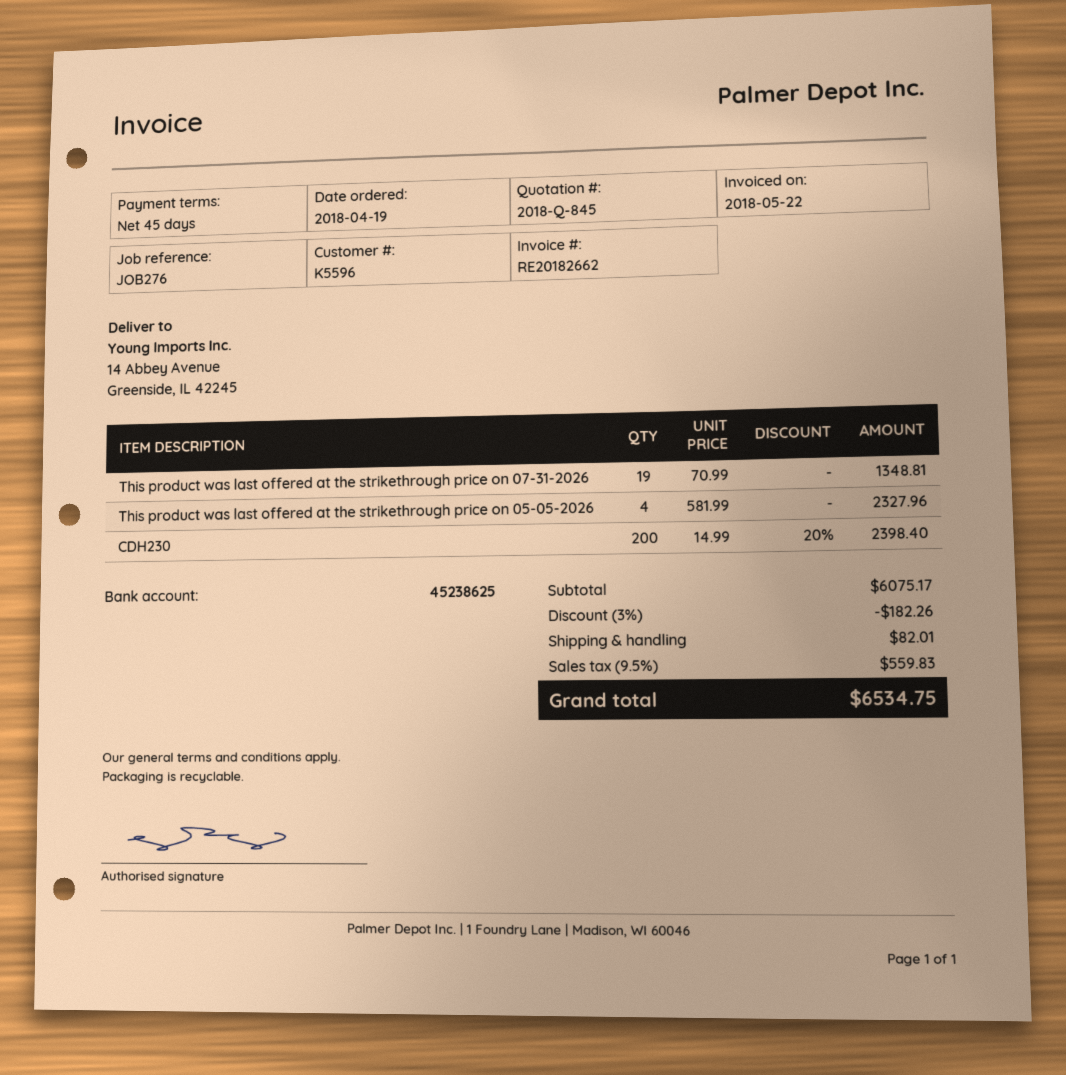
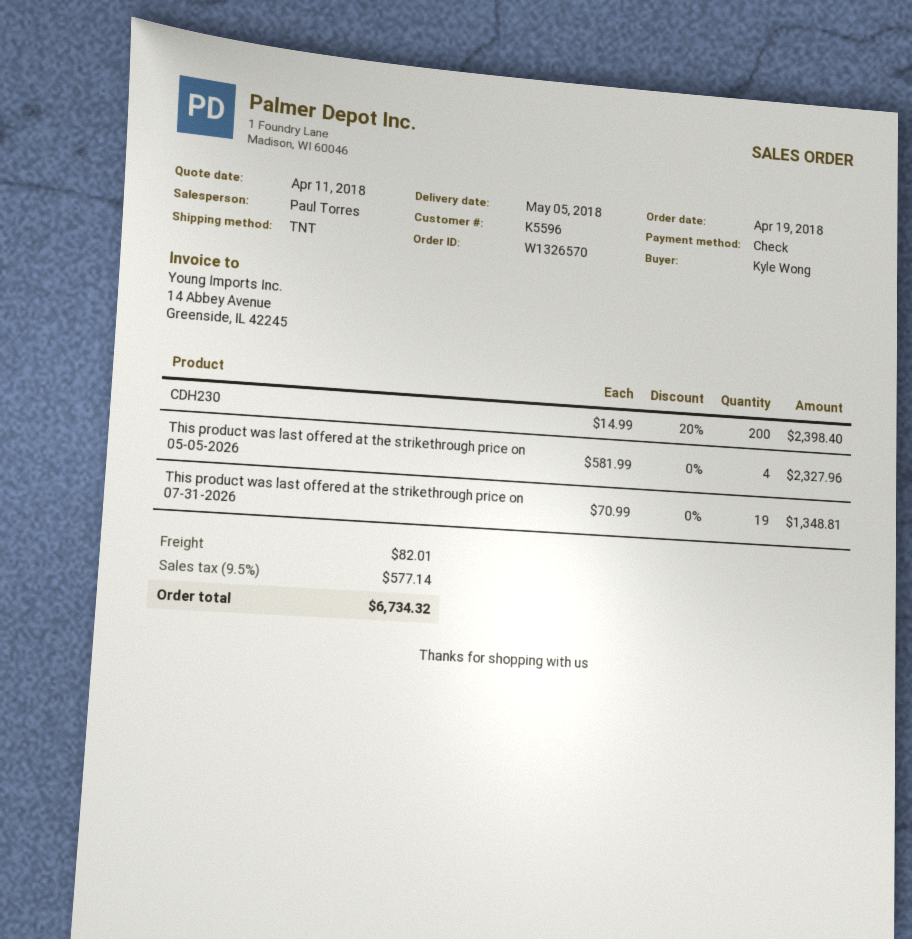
discount: 3% = 182.26 -> none
tax: 9.5% = 559.83 -> 9.5% = 577.14
total: 6534.75 -> 6734.32

